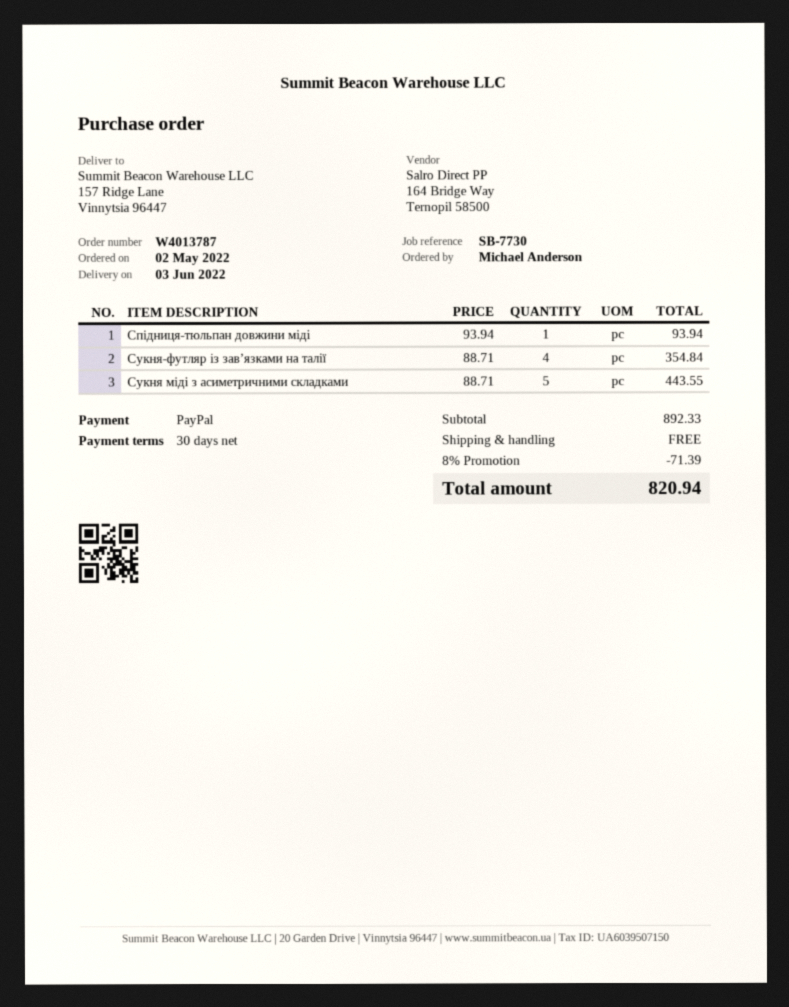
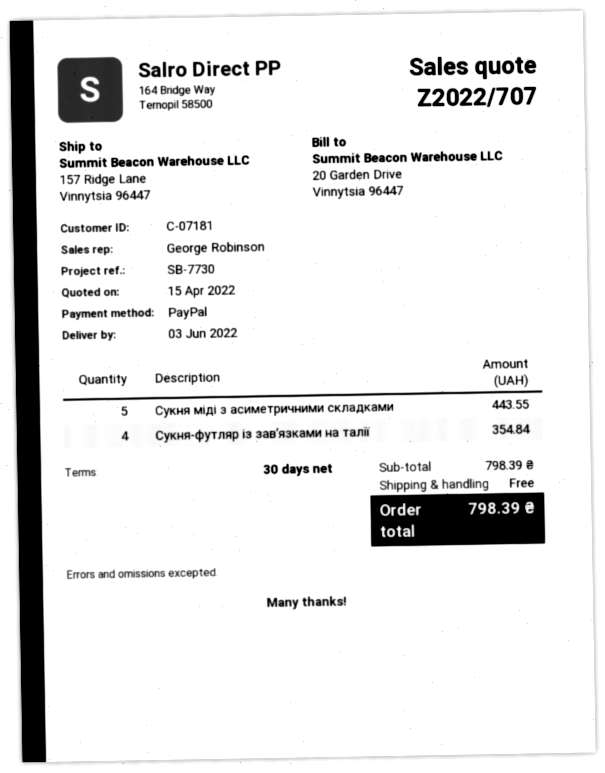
Спідниця-тюльпан довжини міді: 1 for 93.94 -> none
subtotal: 892.33 -> 798.39
discount: 8% = 71.39 -> none
total: 820.94 -> 798.39

